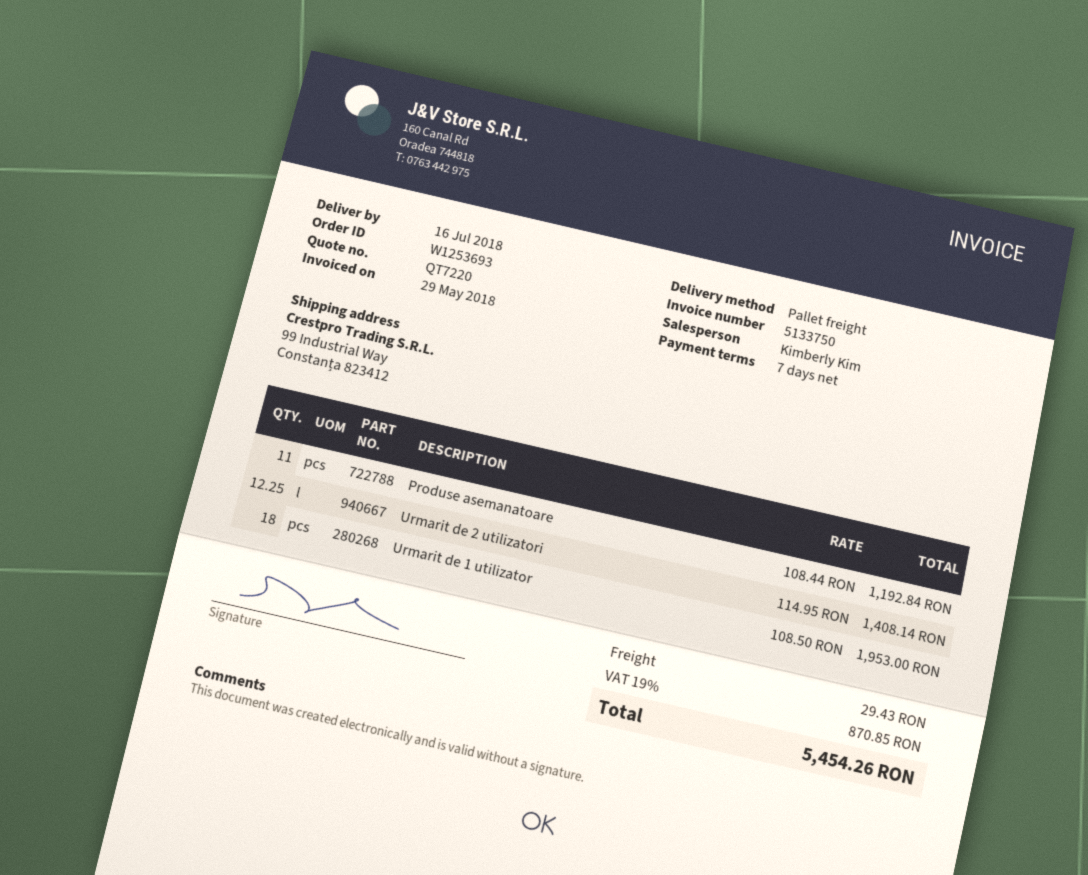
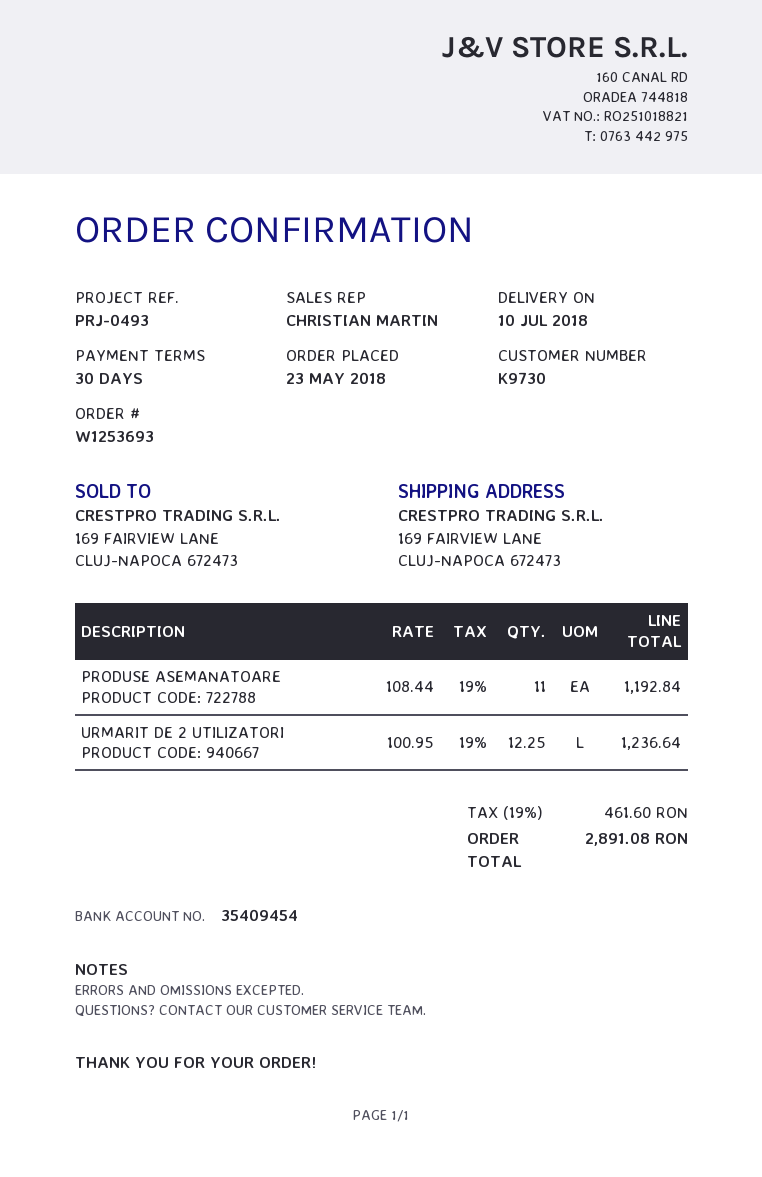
delivery date: 2018-07-16 -> 2018-07-10
payment terms: 7 days -> 30 days
sales rep: Kimberly Kim -> CHRISTIAN MARTIN
ship to: 99 Industrial Way, Constanța 823412 -> 169 FAIRVIEW LANE, CLUJ-NAPOCA 672473
Urmarit de 2 utilizatori: 12.25 x 114.95 = 1408.14 -> 12.25 x 100.95 = 1236.64
Urmarit de 1 utilizator: 18 x 108.50 = 1953.00 -> none
shipping: 29.43 -> none
tax: 19% = 870.85 -> 19% = 461.60
total: 5454.26 -> 2891.08

